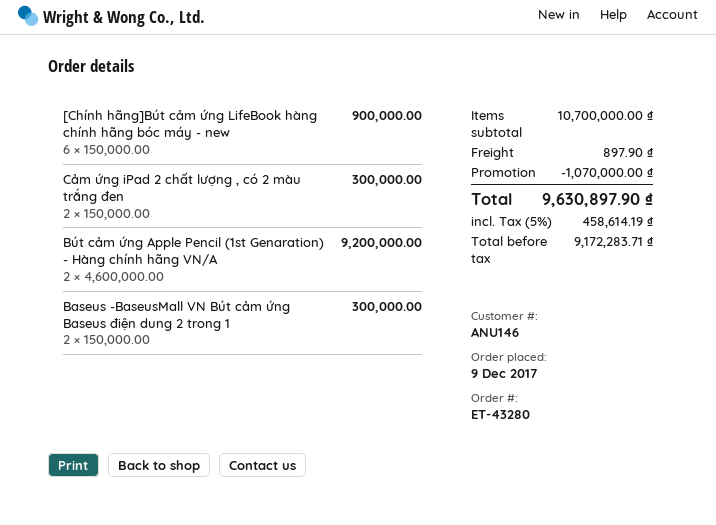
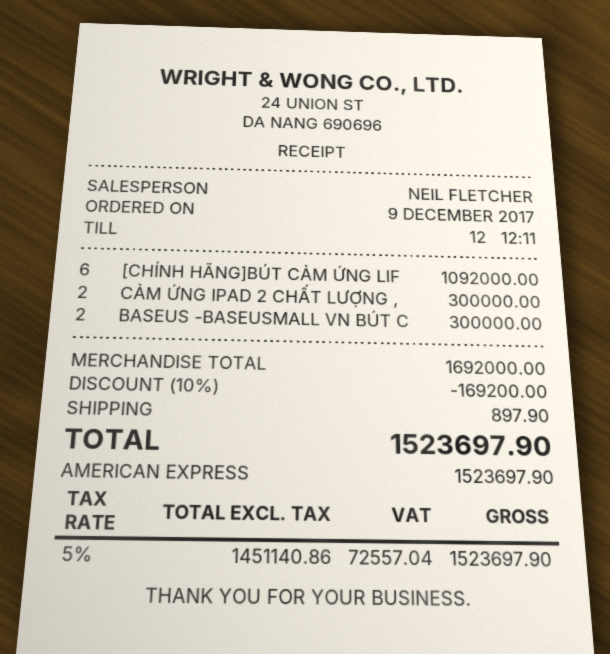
[Chính hãng]Bút cảm ứng LifeBook hàng chính hãng bóc máy - new: 6 for 900000.00 -> 6 for 1092000.00
Bút cảm ứng Apple Pencil (1st Genaration) - Hàng chính hãng VN/A: 2 for 9200000.00 -> none
subtotal: 10700000.00 -> 1692000.00
discount: 1070000.00 -> 169200.00
net: 9172283.71 -> 1451140.86
tax: 5% = 458614.19 -> 5% = 72557.04
total: 9630897.90 -> 1523697.90

